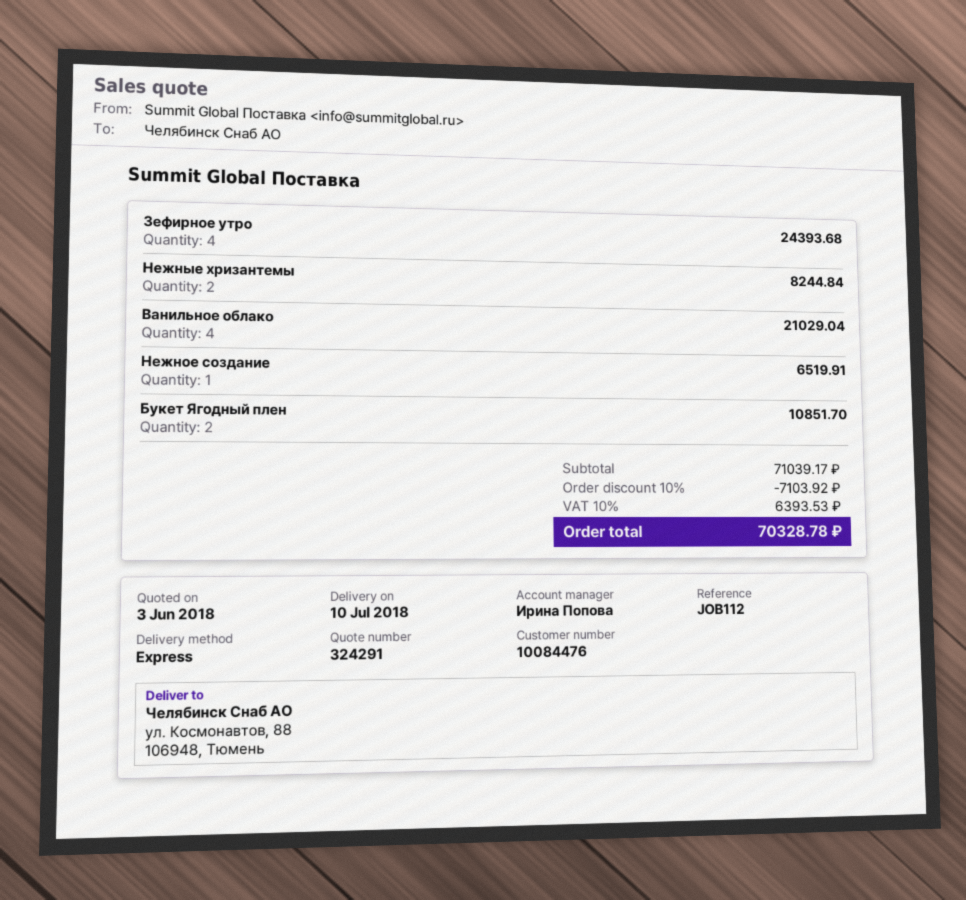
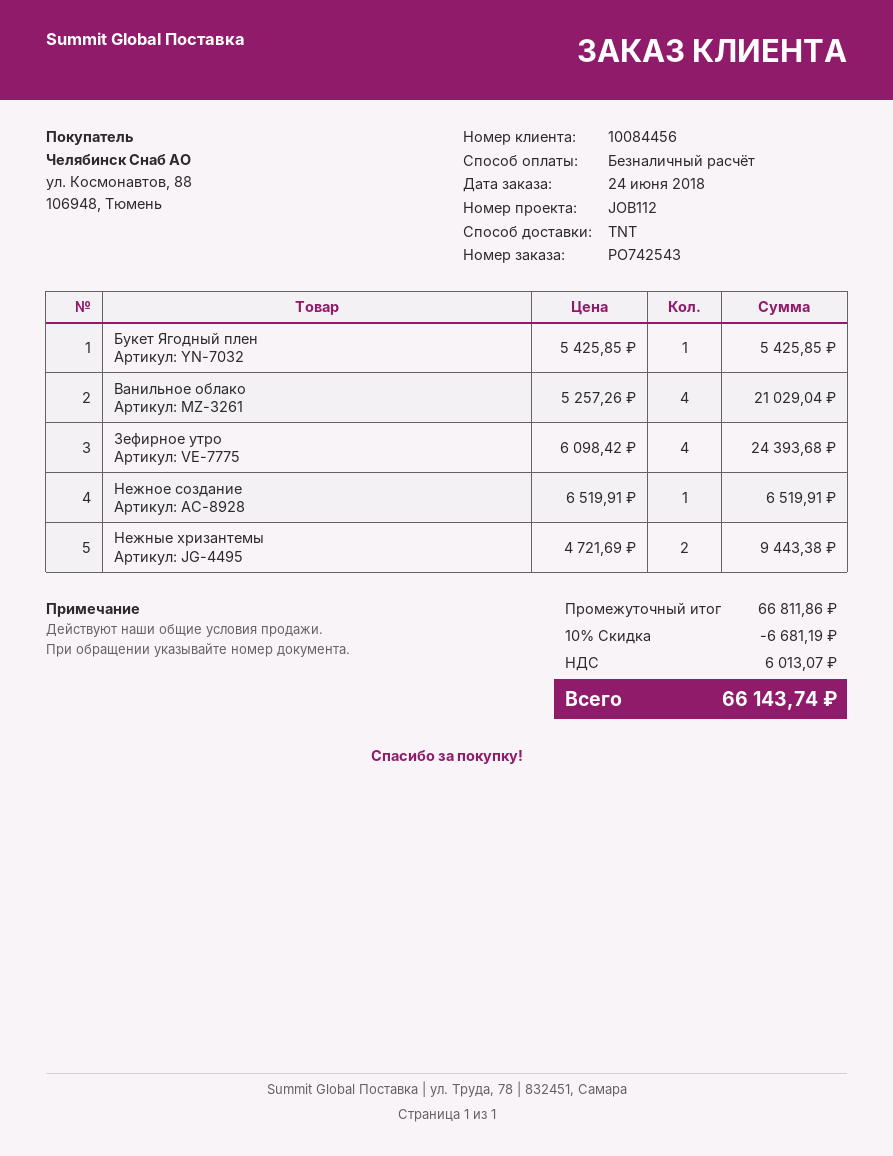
customer number: 10084476 -> 10084456
shipping method: express -> TNT
Нежные хризантемы: 2 for 8244.84 -> 2 for 9443.38
Букет Ягодный плен: 2 for 10851.70 -> 1 for 5425.85
subtotal: 71039.17 -> 66811.86
discount: 10% = 7103.92 -> 10% = 6681.19
tax: 6393.53 -> 6013.07
total: 70328.78 -> 66143.74

